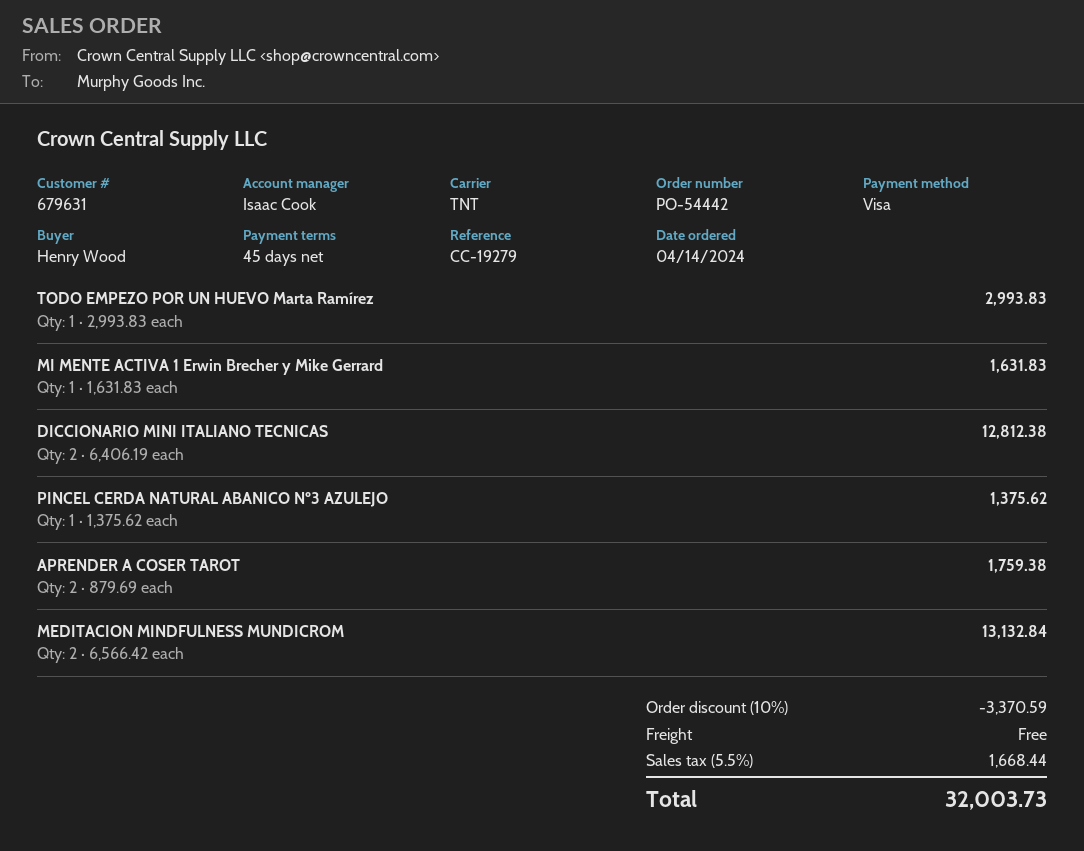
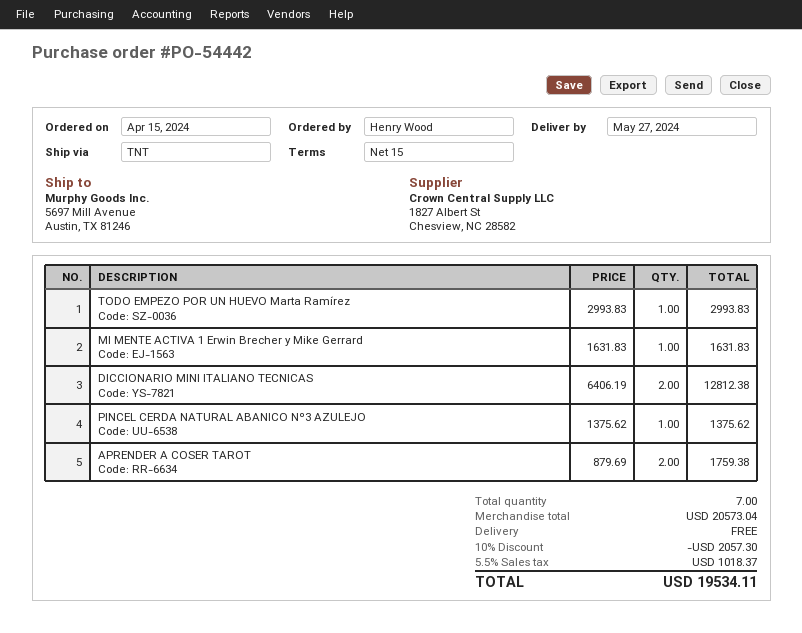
order date: 2024-04-14 -> 2024-04-15
payment terms: 45 days -> 15 days
MEDITACION MINDFULNESS MUNDICROM: 2 x 6566.42 = 13132.84 -> none
discount: 10% = 3370.59 -> 10% = 2057.30
tax: 5.5% = 1668.44 -> 5.5% = 1018.37
total: 32003.73 -> 19534.11

